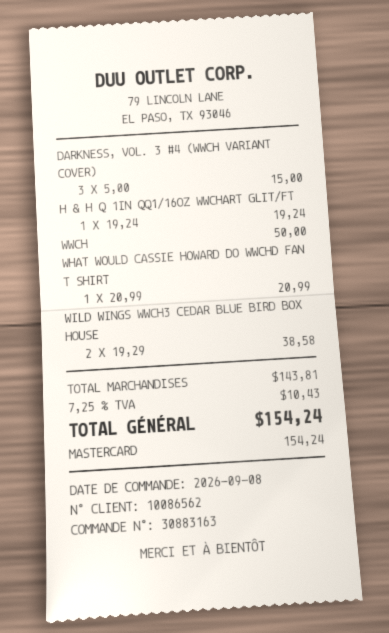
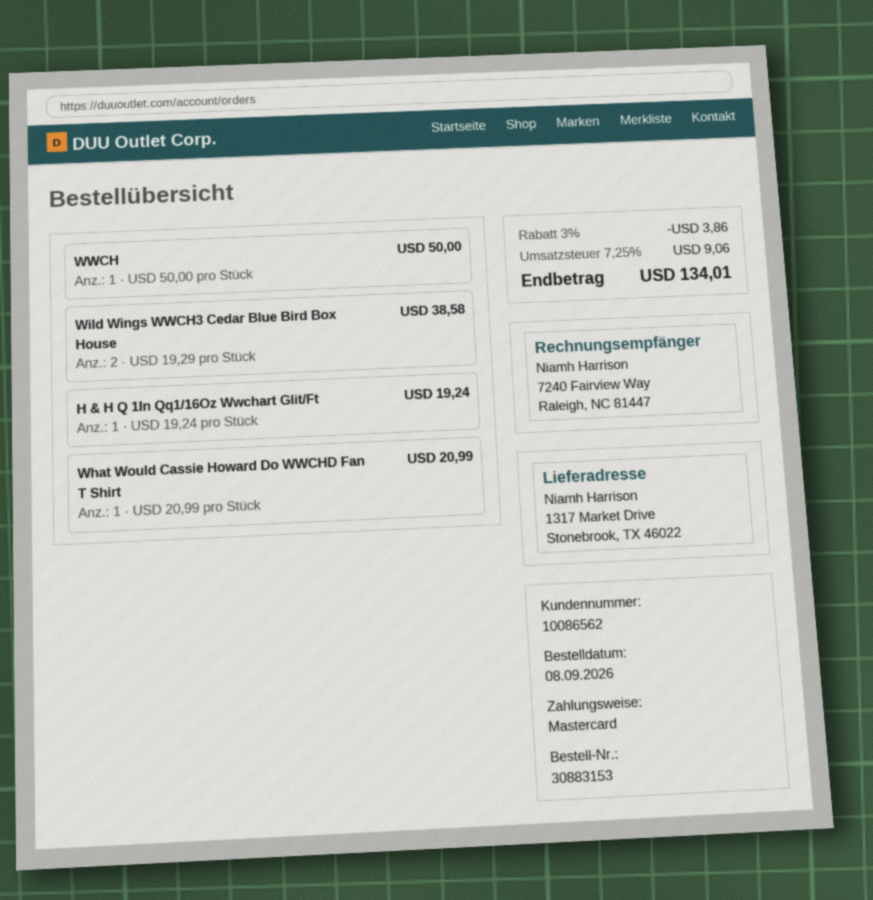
order number: 30883163 -> 30883153
DARKNESS, VOL. 3 #4 (WWCH VARIANT COVER): 3 x 5.00 = 15.00 -> none
discount: none -> 3% = 3.86
tax: 7.25% = 10.43 -> 7.25% = 9.06
total: 154.24 -> 134.01

